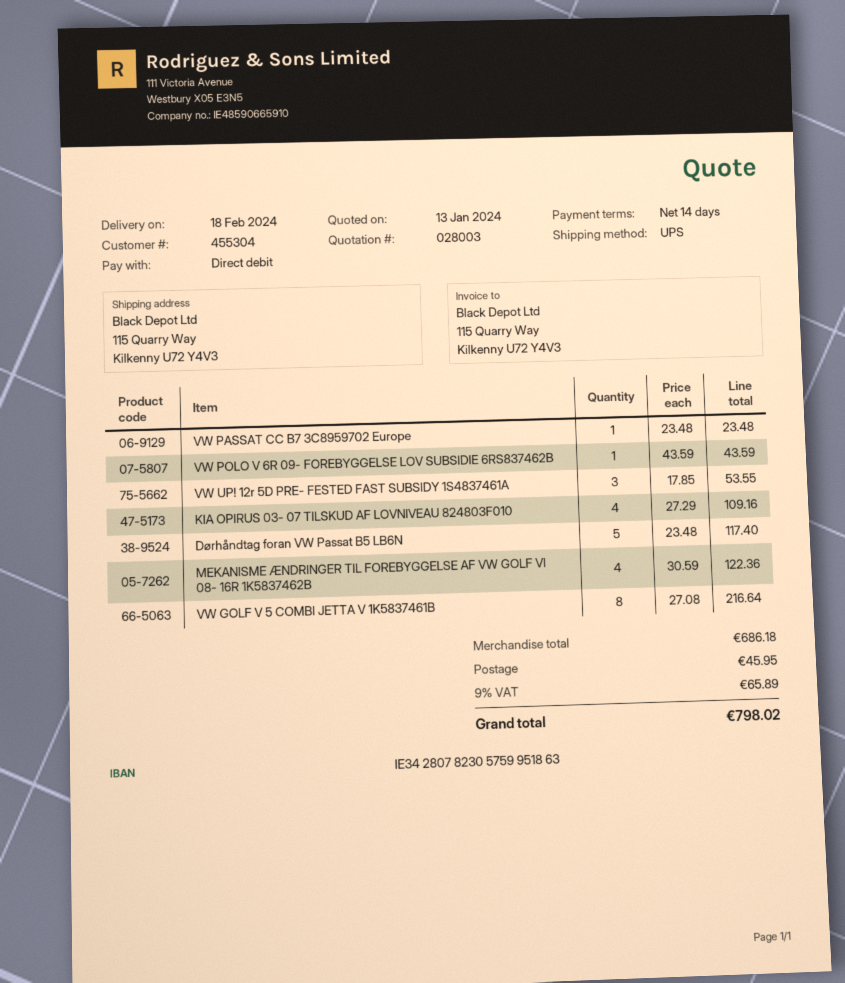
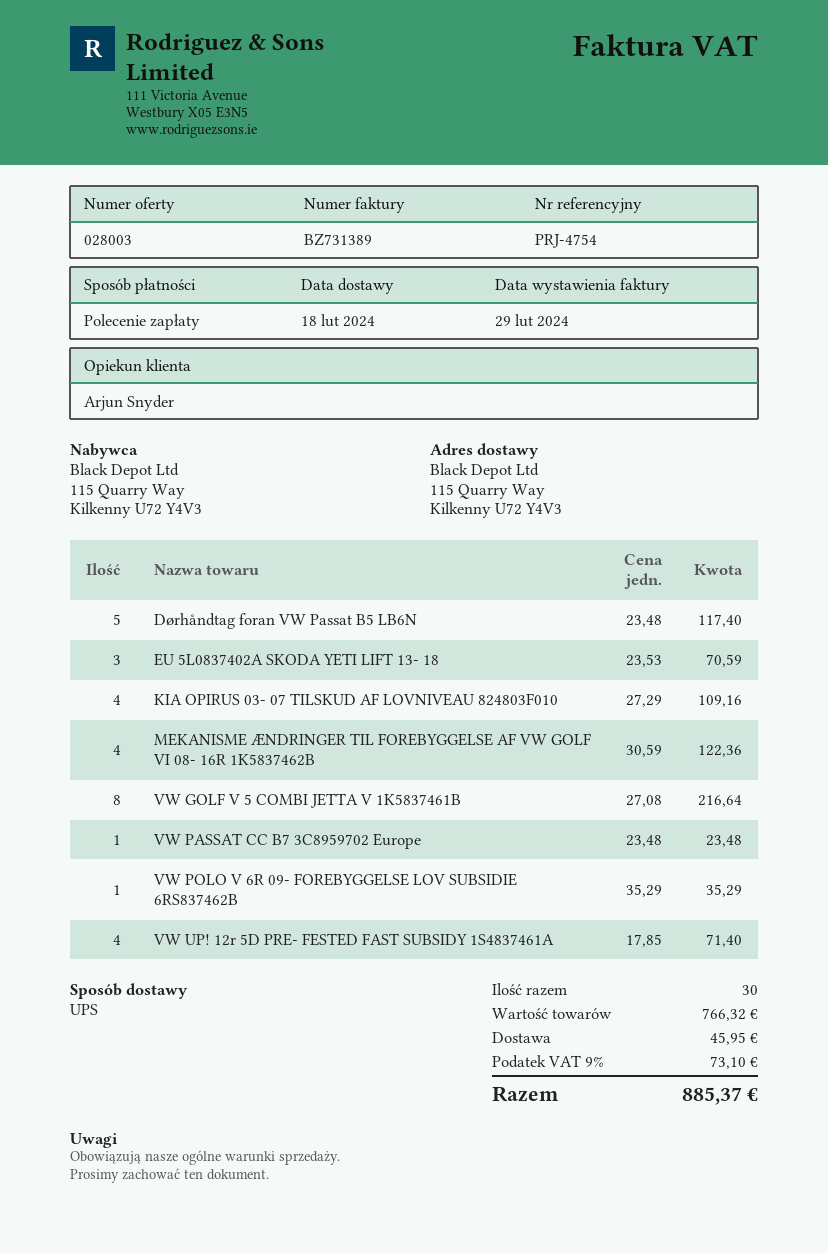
VW POLO V 6R 09- FOREBYGGELSE LOV SUBSIDIE 6RS837462B: 1 x 43.59 = 43.59 -> 1 x 35.29 = 35.29
VW UP! 12r 5D PRE- FESTED FAST SUBSIDY 1S4837461A: 3 x 17.85 = 53.55 -> 4 x 17.85 = 71.40
EU 5L0837402A SKODA YETI LIFT 13- 18: none -> 3 x 23.53 = 70.59
subtotal: 686.18 -> 766.32
tax: 9% = 65.89 -> 9% = 73.10
total: 798.02 -> 885.37

